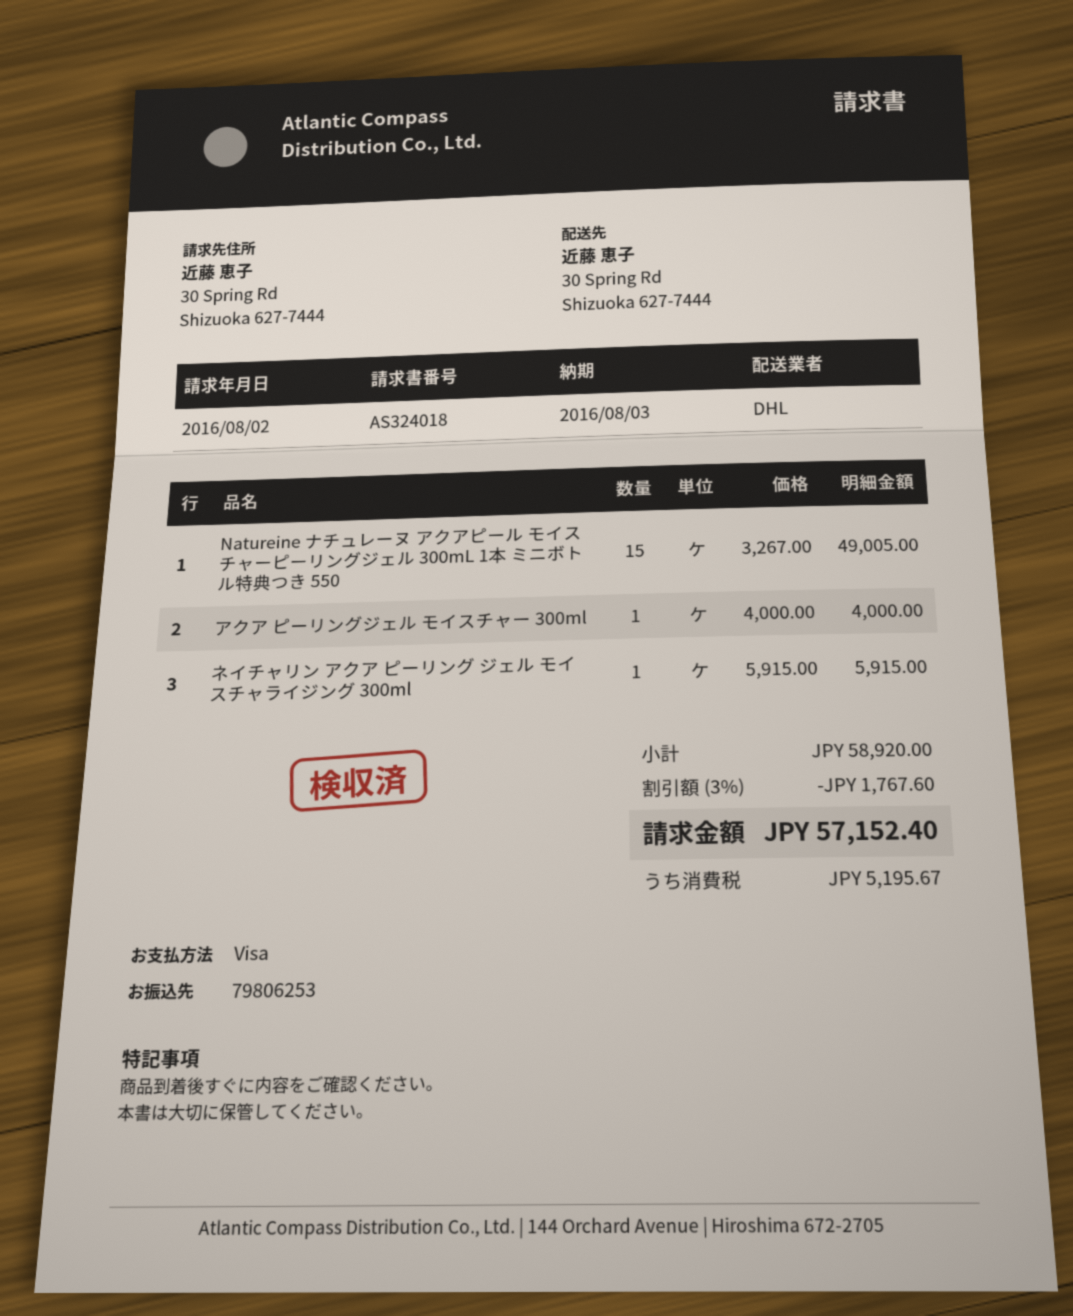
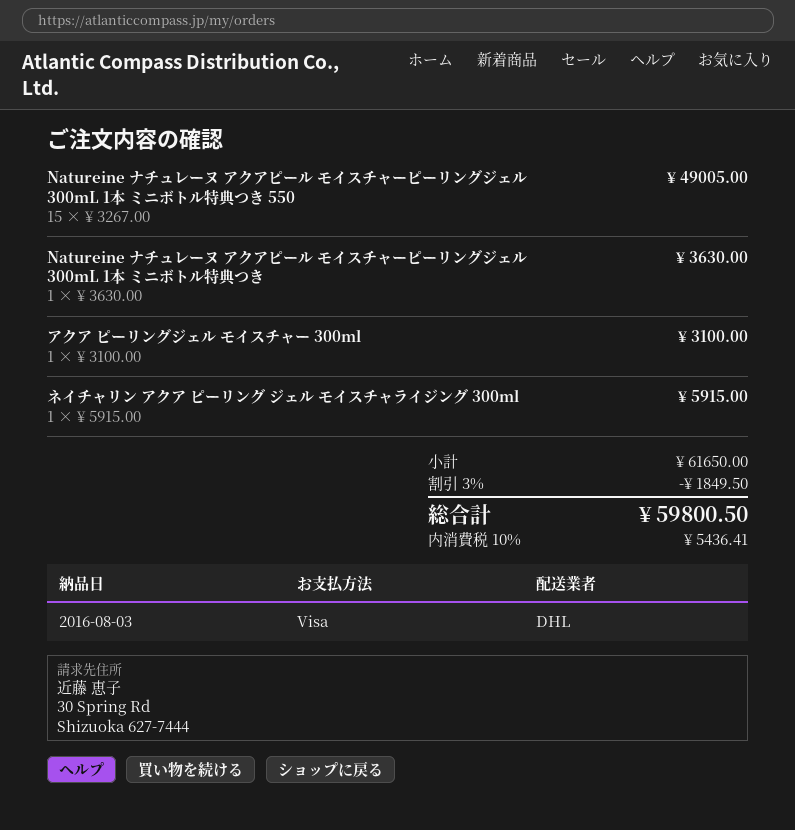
アクア ピーリングジェル モイスチャー 300ml: 1 x 4000.00 = 4000.00 -> 1 x 3100.00 = 3100.00
Natureine ナチュレーヌ アクアピール モイスチャーピーリングジェル 300mL 1本 ミニボトル特典つき: none -> 1 x 3630.00 = 3630.00
subtotal: 58920.00 -> 61650.00
discount: 3% = 1767.60 -> 3% = 1849.50
tax: 5195.67 -> 5436.41
total: 57152.40 -> 59800.50

